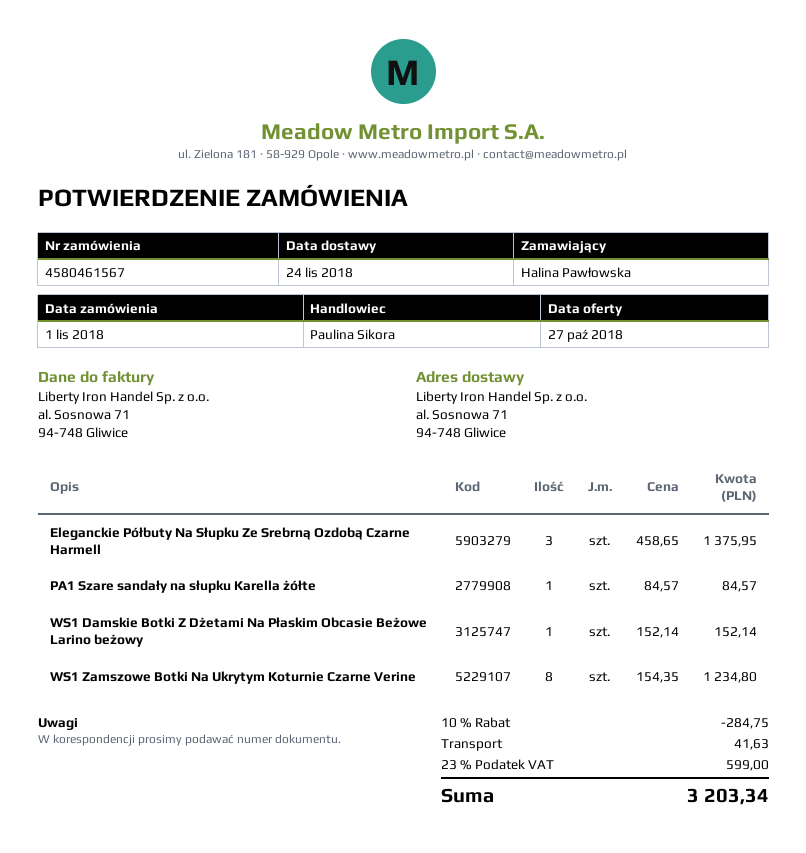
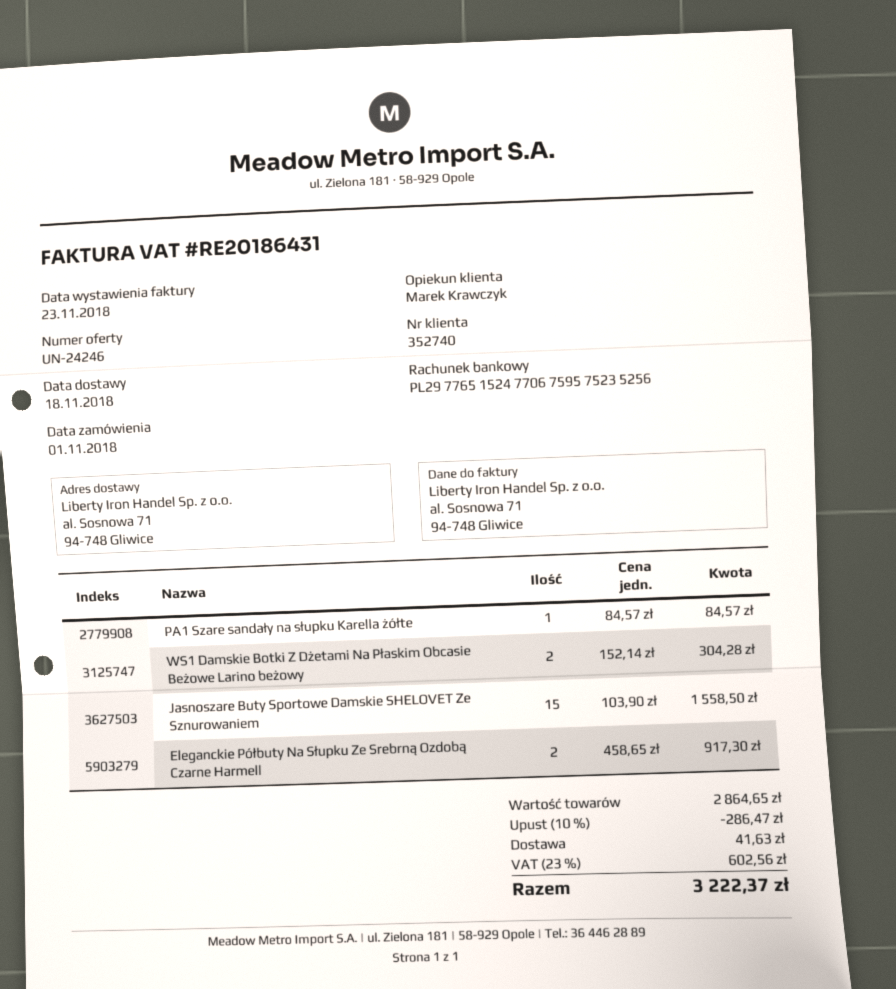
delivery date: 2018-11-24 -> 2018-11-18
sales rep: Paulina Sikora -> Marek Krawczyk
Eleganckie Półbuty Na Słupku Ze Srebrną Ozdobą Czarne Harmell: 3 x 458.65 = 1375.95 -> 2 x 458.65 = 917.30
WS1 Damskie Botki Z Dżetami Na Płaskim Obcasie Beżowe Larino beżowy: 1 x 152.14 = 152.14 -> 2 x 152.14 = 304.28
WS1 Zamszowe Botki Na Ukrytym Koturnie Czarne Verine: 8 x 154.35 = 1234.80 -> none
Jasnoszare Buty Sportowe Damskie SHELOVET Ze Sznurowaniem: none -> 15 x 103.90 = 1558.50
discount: 10% = 284.75 -> 10% = 286.47
tax: 23% = 599.00 -> 23% = 602.56
total: 3203.34 -> 3222.37

